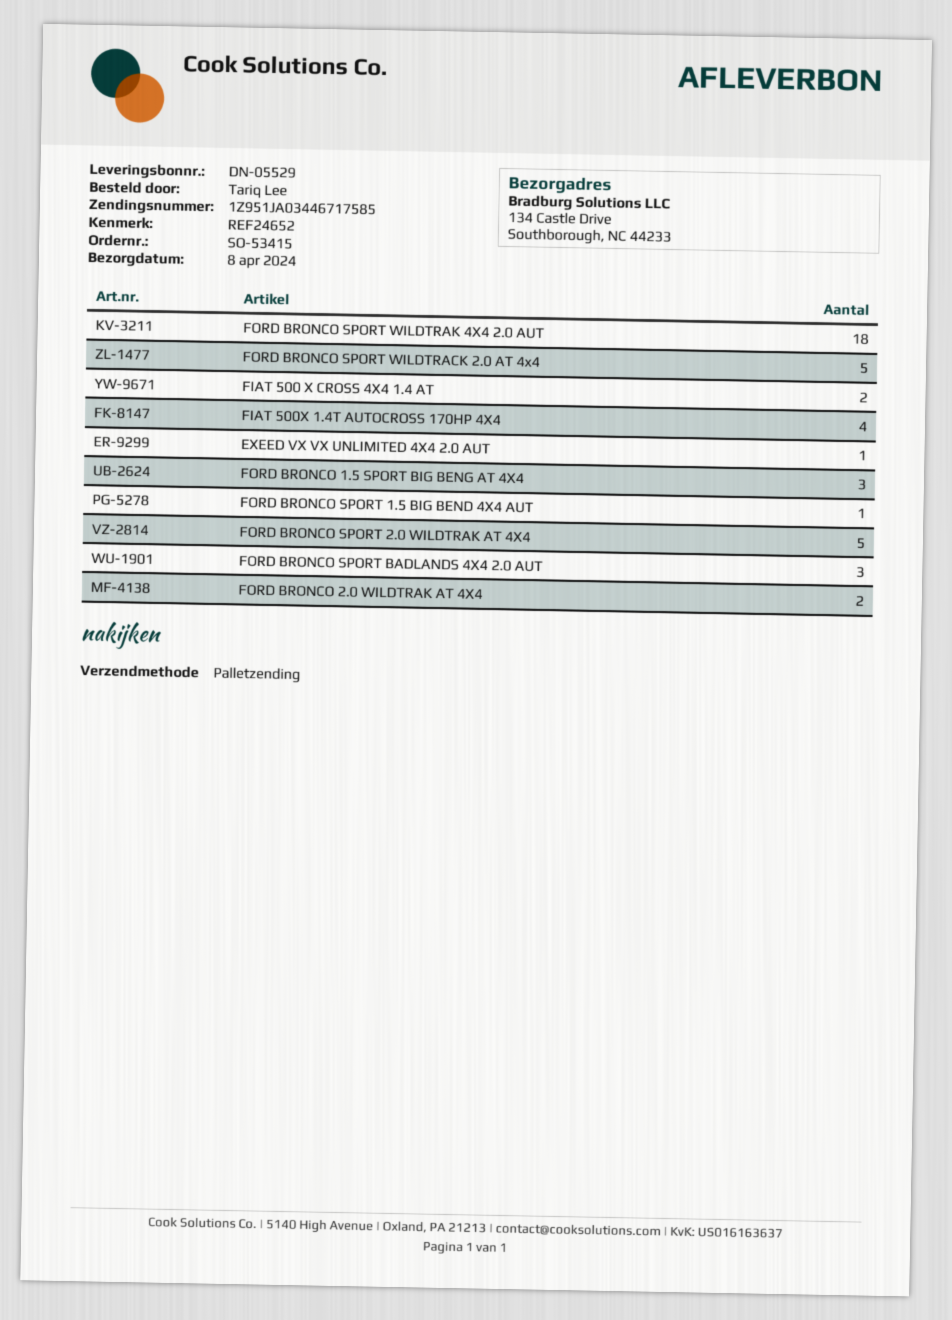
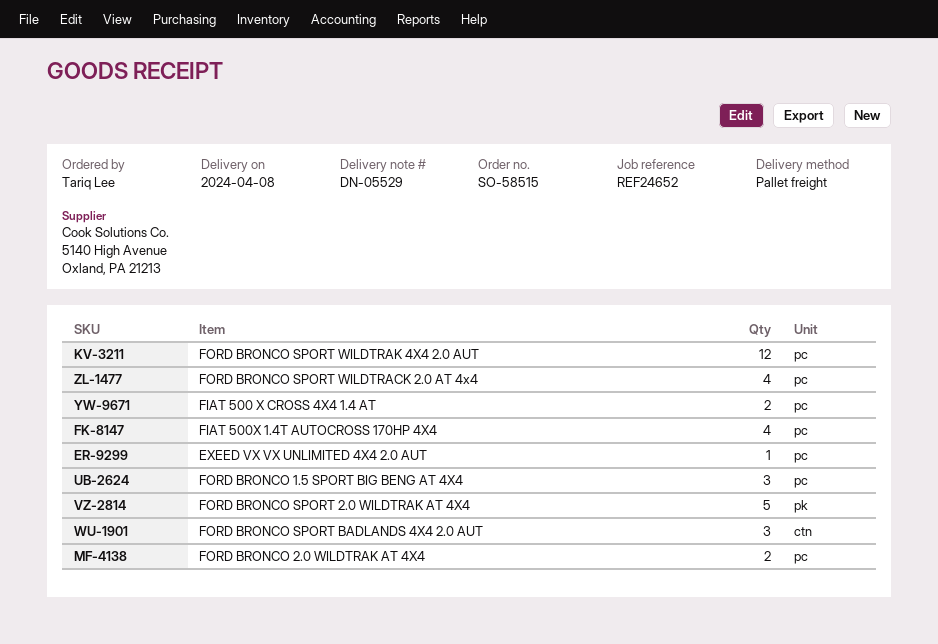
order number: SO-53415 -> SO-58515
FORD BRONCO SPORT WILDTRAK 4X4 2.0 AUT: 18 -> 12
FORD BRONCO SPORT WILDTRACK 2.0 AT 4x4: 5 -> 4
FORD BRONCO SPORT 1.5 BIG BEND 4X4 AUT: 1 -> none

